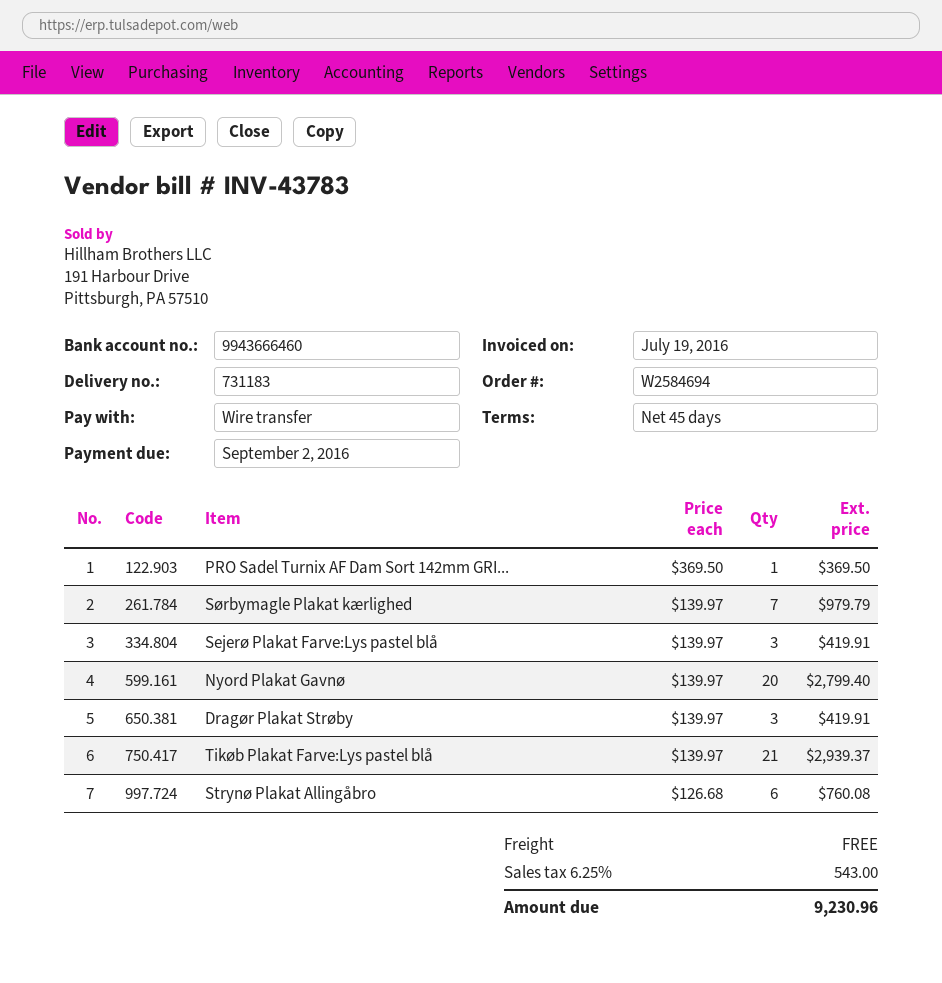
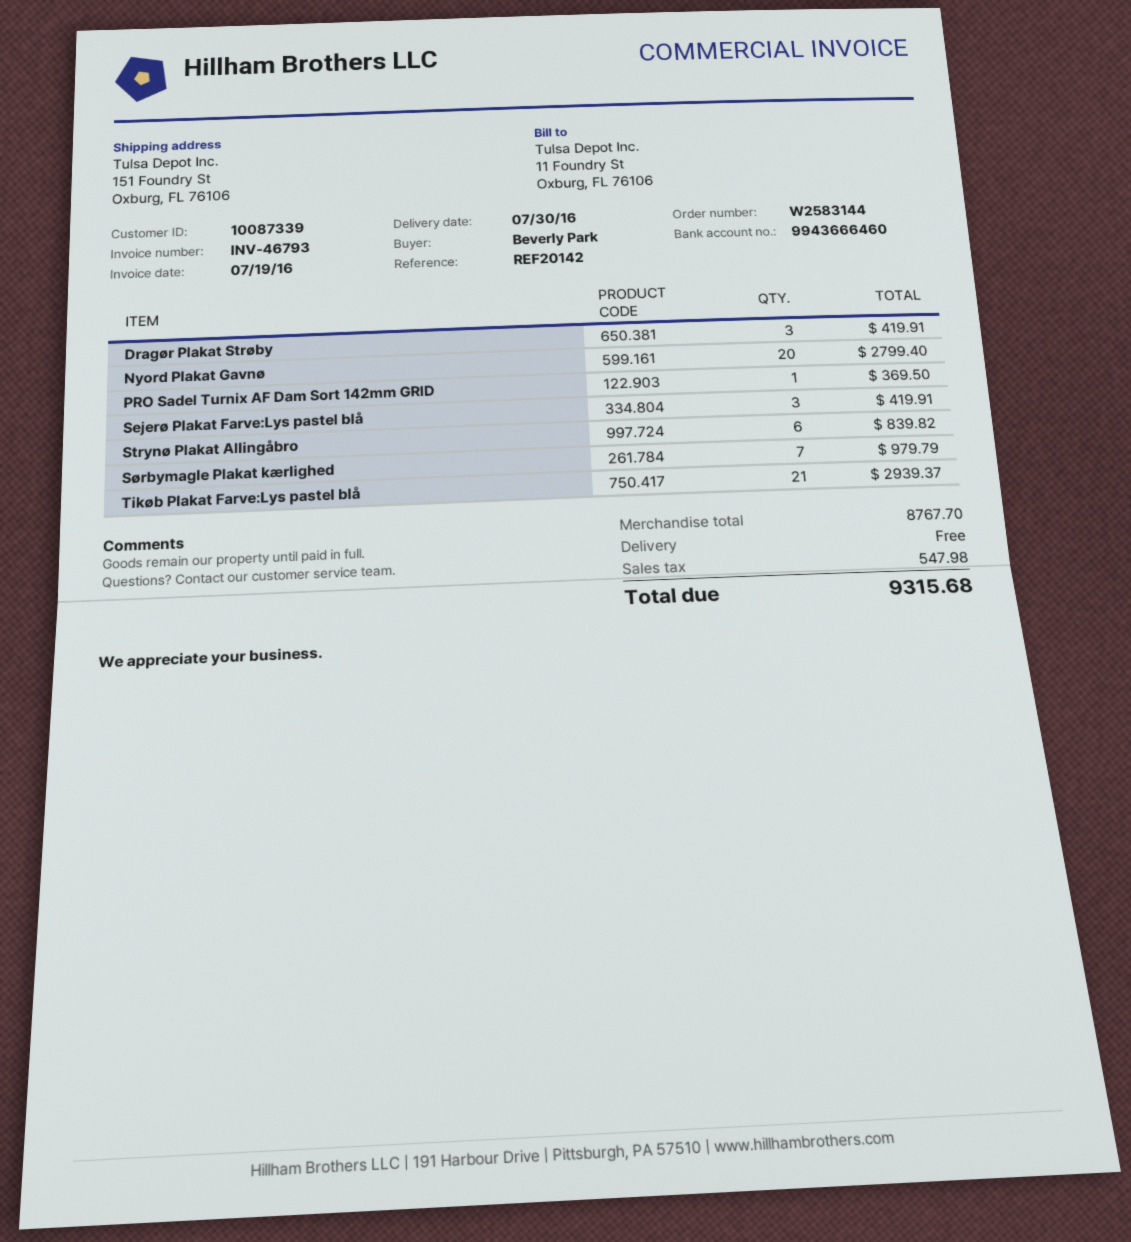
order number: W2584694 -> W2583144
invoice number: INV-43783 -> INV-46793
Strynø Plakat Allingåbro: 6 for 760.08 -> 6 for 839.82
tax: 543.00 -> 547.98
total: 9230.96 -> 9315.68

